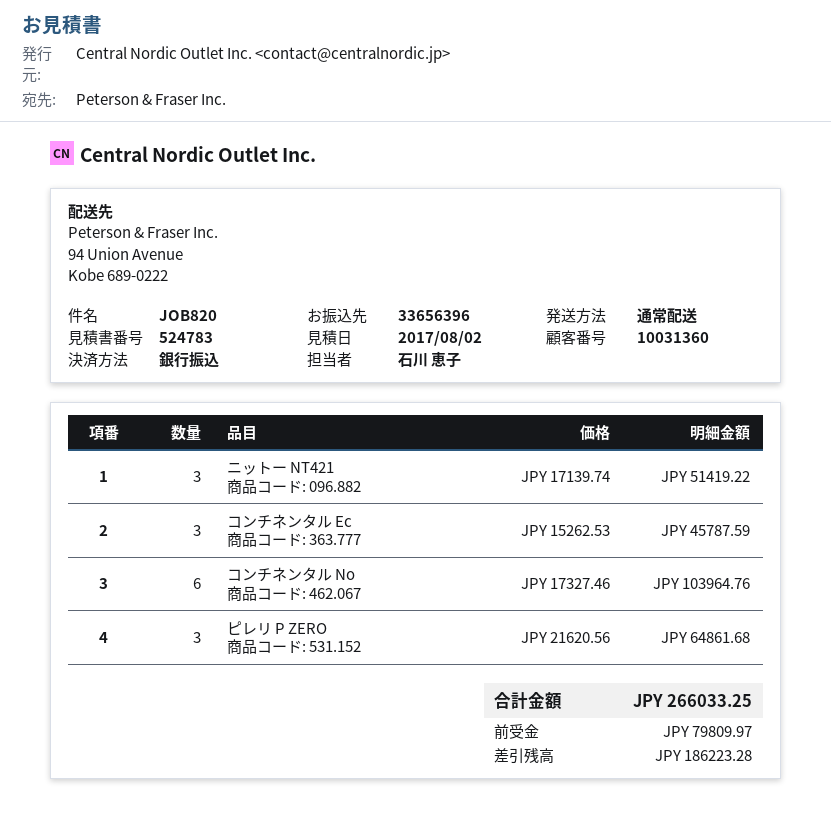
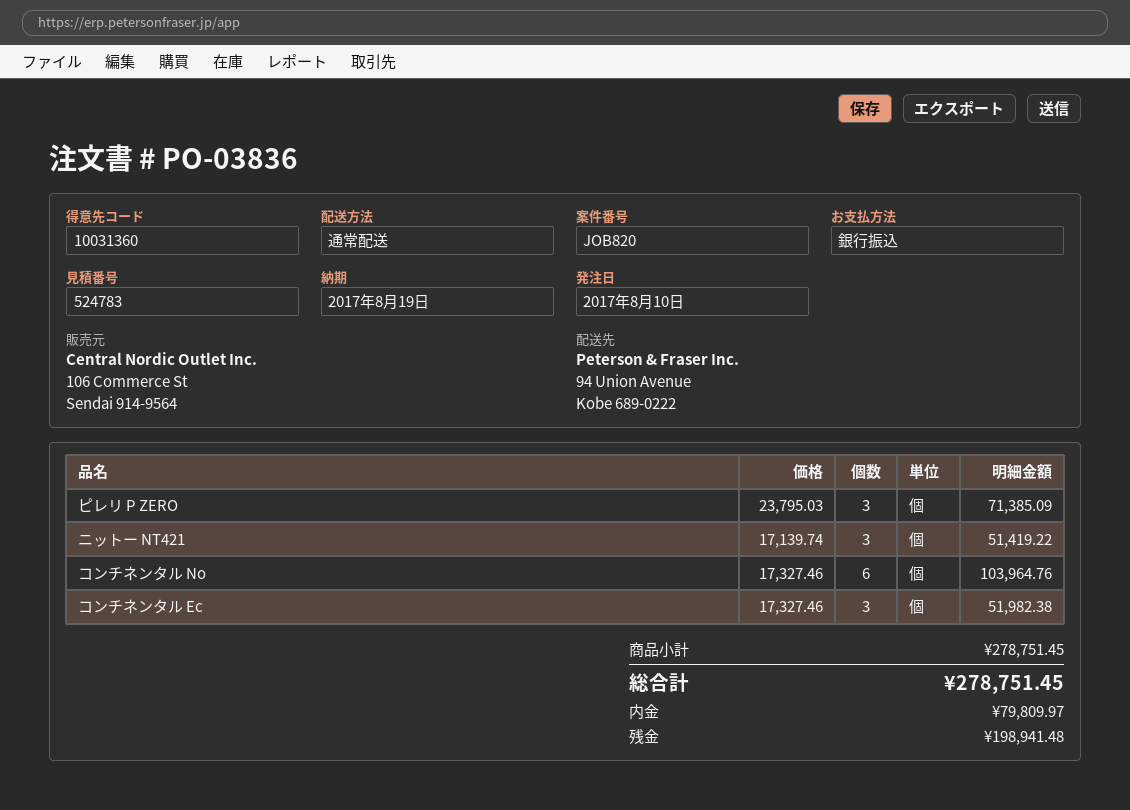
コンチネンタル Ec: 3 x 15262.53 = 45787.59 -> 3 x 17327.46 = 51982.38
ピレリ P ZERO: 3 x 21620.56 = 64861.68 -> 3 x 23795.03 = 71385.09
total: 266033.25 -> 278751.45
balance: 186223.28 -> 198941.48

